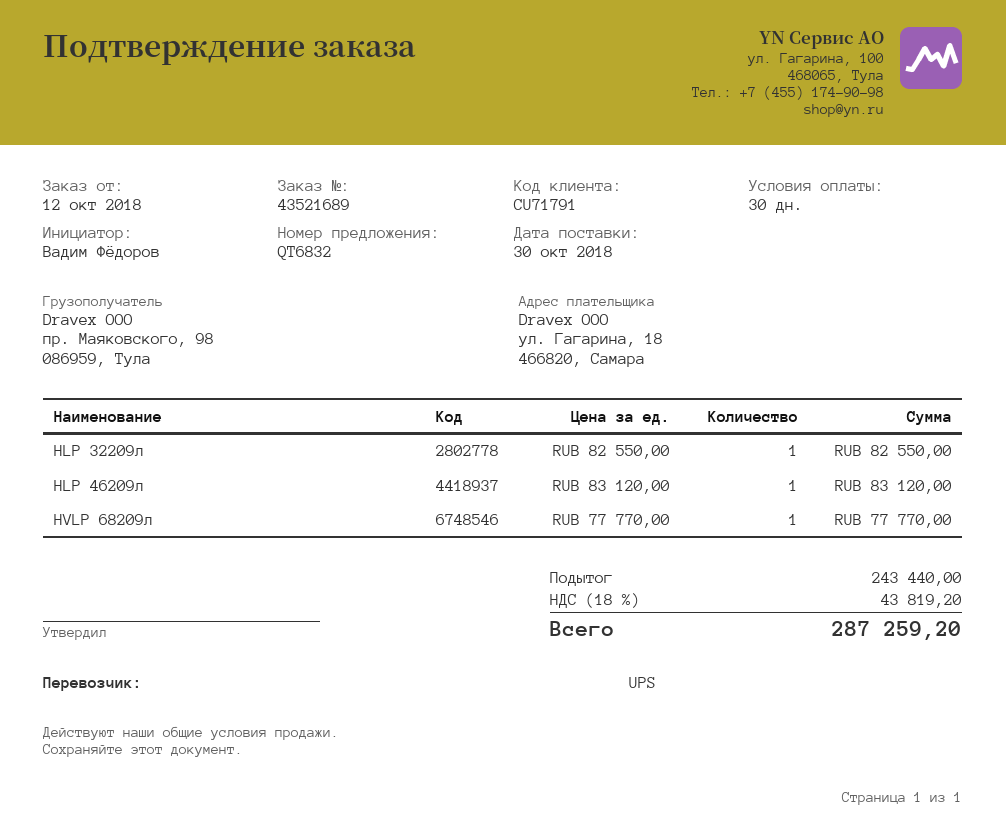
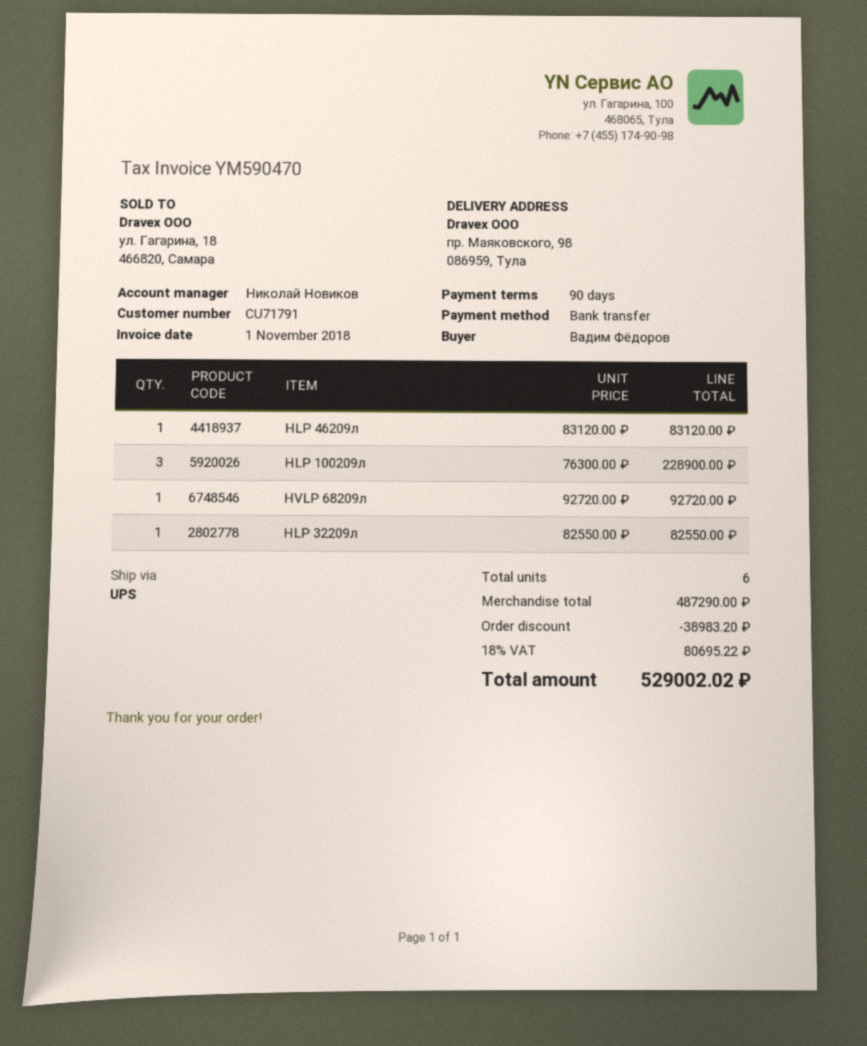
payment terms: 30 days -> 90 days
HVLP 68209л: 1 x 77770.00 = 77770.00 -> 1 x 92720.00 = 92720.00
HLP 100209л: none -> 3 x 76300.00 = 228900.00
subtotal: 243440.00 -> 487290.00
discount: none -> 38983.20
tax: 18% = 43819.20 -> 18% = 80695.22
total: 287259.20 -> 529002.02

